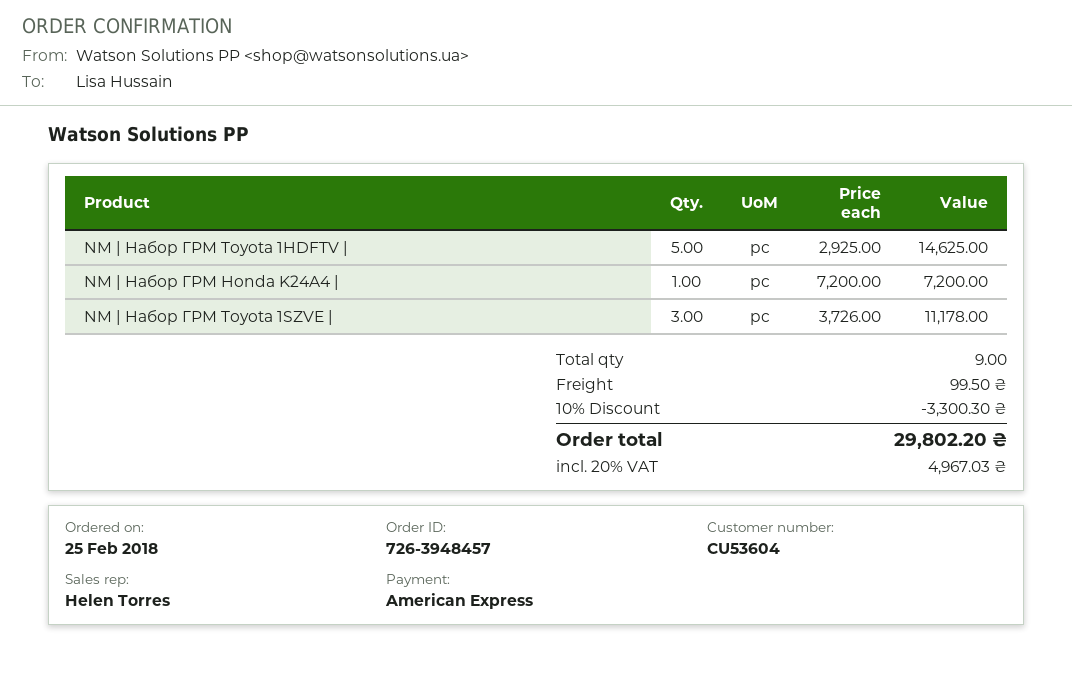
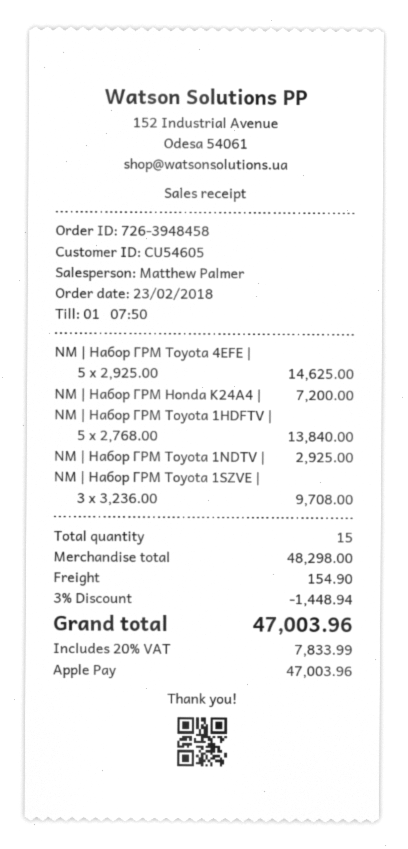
order number: 726-3948457 -> 726-3948458
order date: 2018-02-25 -> 2018-02-23
customer number: CU53604 -> CU54605
sales rep: Helen Torres -> Matthew Palmer
payment method: American Express -> Apple Pay
NM | Набор ГРМ Toyota 1HDFTV |: 5 x 2925.00 = 14625.00 -> 5 x 2768.00 = 13840.00
NM | Набор ГРМ Toyota 1SZVE |: 3 x 3726.00 = 11178.00 -> 3 x 3236.00 = 9708.00
NM | Набор ГРМ Toyota 4EFE |: none -> 5 x 2925.00 = 14625.00
NM | Набор ГРМ Toyota 1NDTV |: none -> 1 x 2925.00 = 2925.00
total quantity: 9 -> 15
discount: 10% = 3300.30 -> 3% = 1448.94
shipping: 99.50 -> 154.90
tax: 20% = 4967.03 -> 20% = 7833.99
total: 29802.20 -> 47003.96

